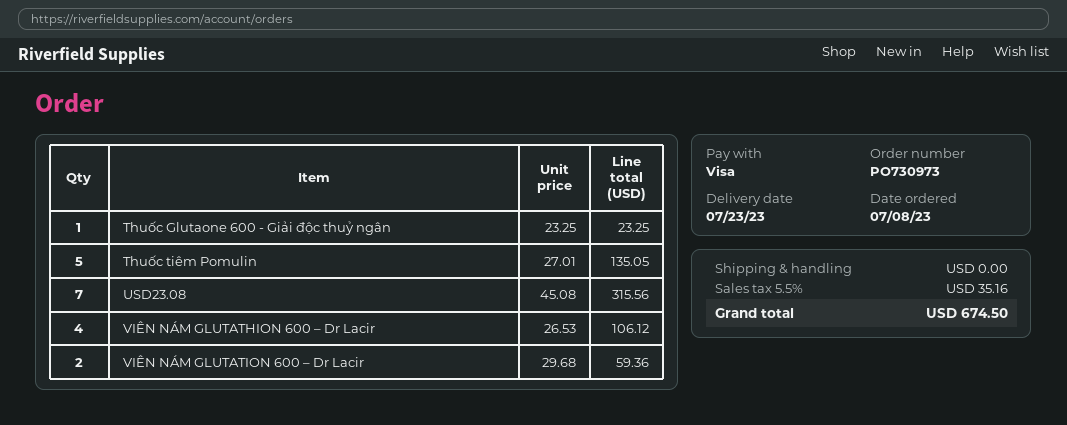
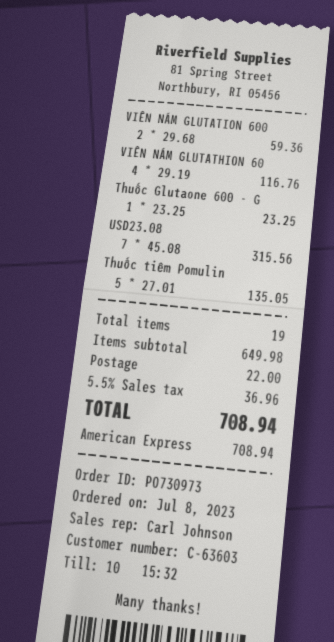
payment method: Visa -> American Express
VIÊN NÁM GLUTATHION 600 – Dr Lacir: 4 x 26.53 = 106.12 -> 4 x 29.19 = 116.76
shipping: 0.00 -> 22.00
tax: 5.5% = 35.16 -> 5.5% = 36.96
total: 674.50 -> 708.94

